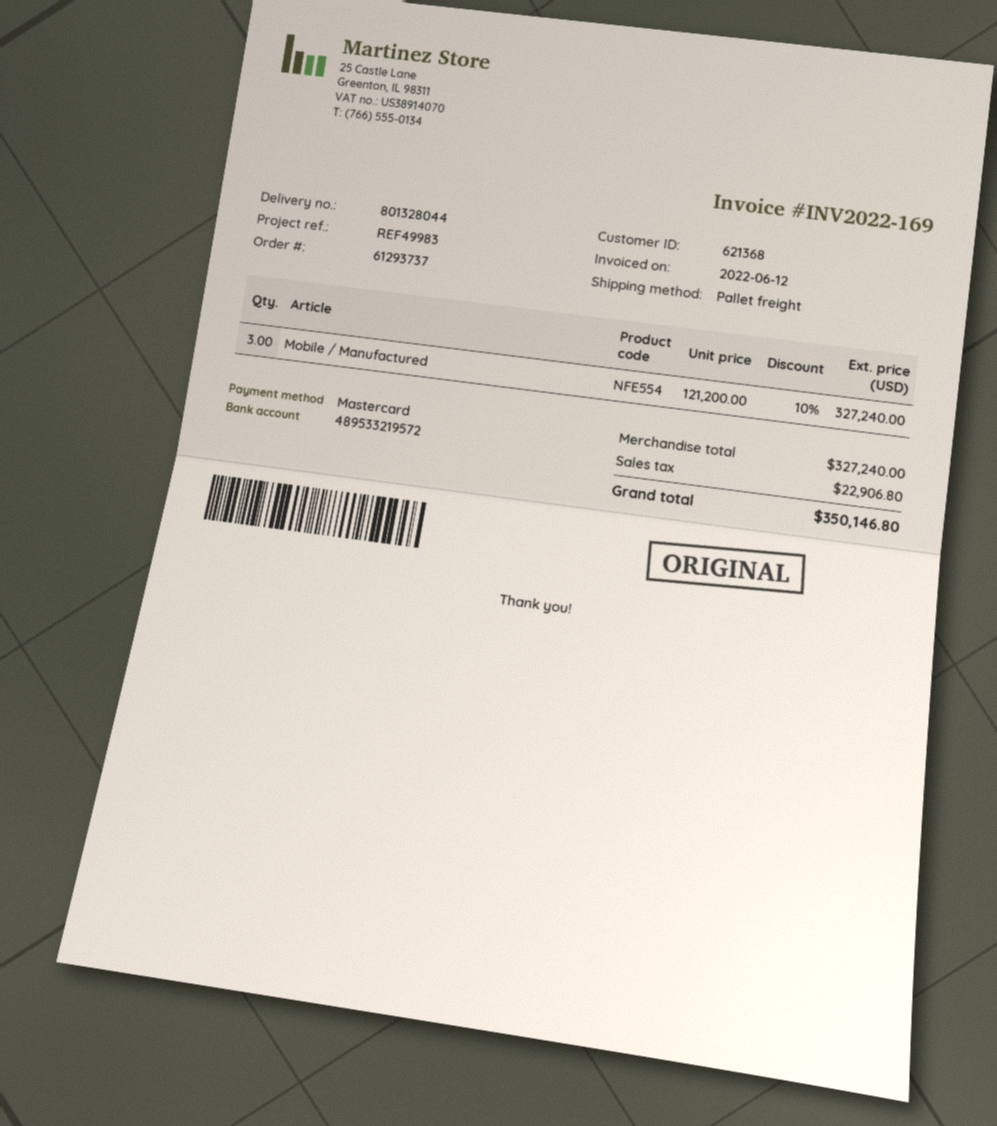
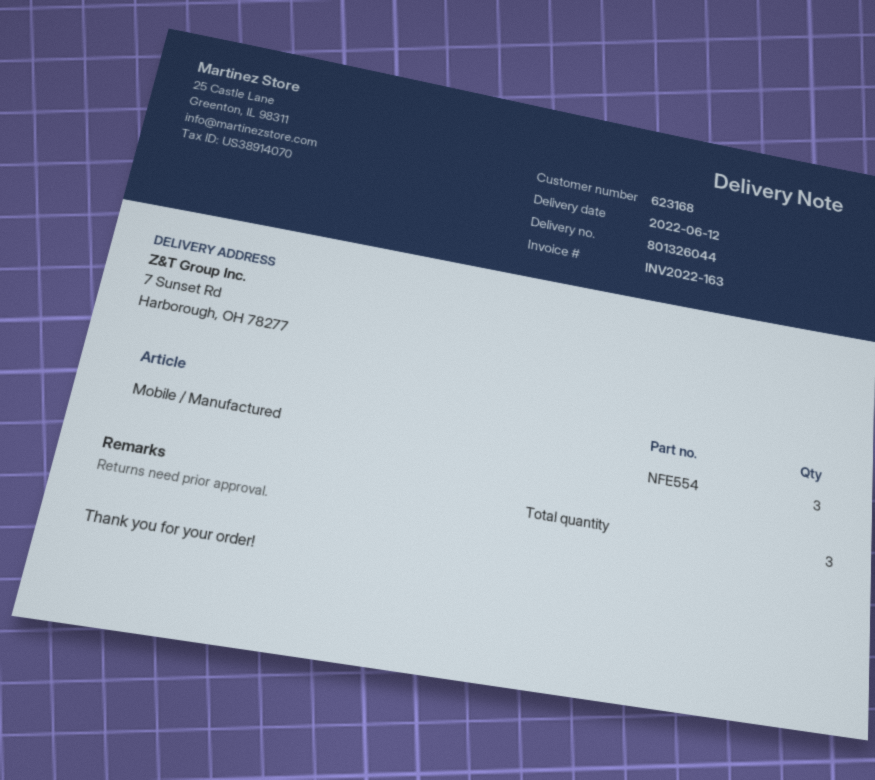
delivery note number: 801328044 -> 801326044
invoice number: INV2022-169 -> INV2022-163
customer number: 621368 -> 623168

